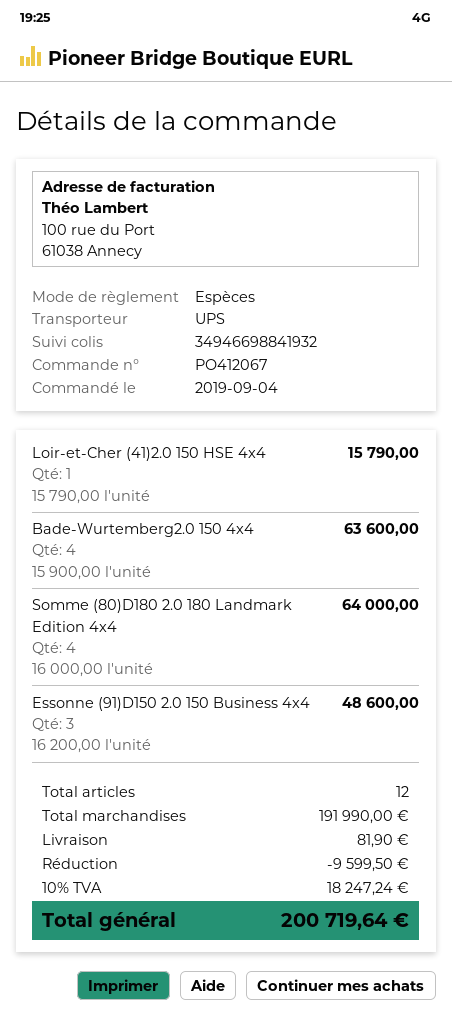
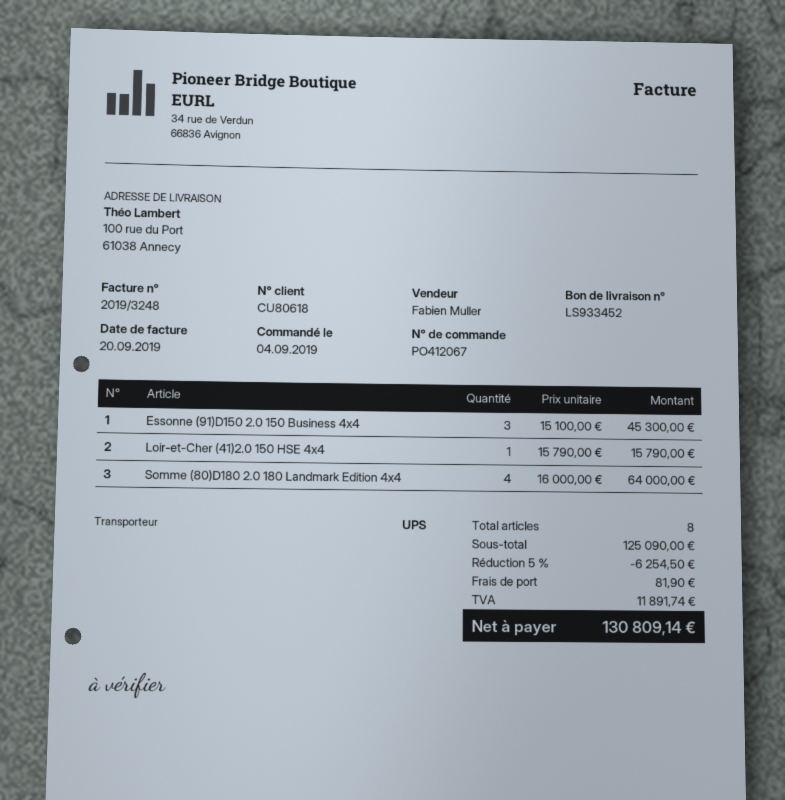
Bade-Wurtemberg2.0 150 4x4: 4 x 15900.00 = 63600.00 -> none
Essonne (91)D150 2.0 150 Business 4x4: 3 x 16200.00 = 48600.00 -> 3 x 15100.00 = 45300.00
total quantity: 12 -> 8
subtotal: 191990.00 -> 125090.00
discount: 9599.50 -> 6254.50
tax: 18247.24 -> 11891.74
total: 200719.64 -> 130809.14

